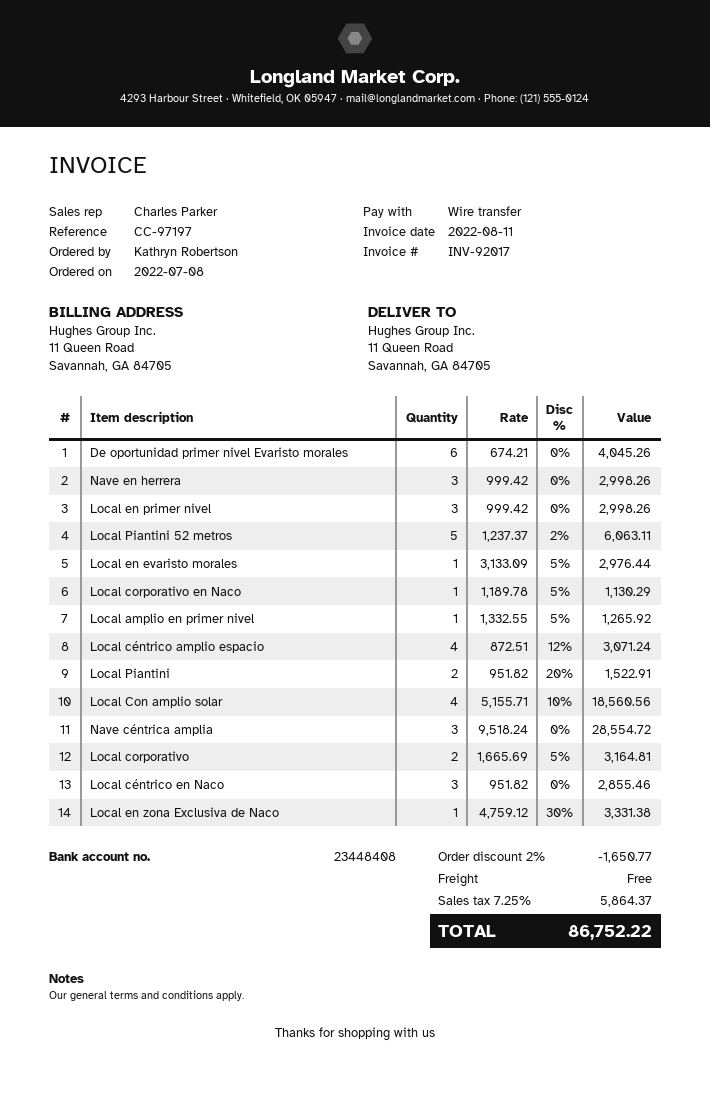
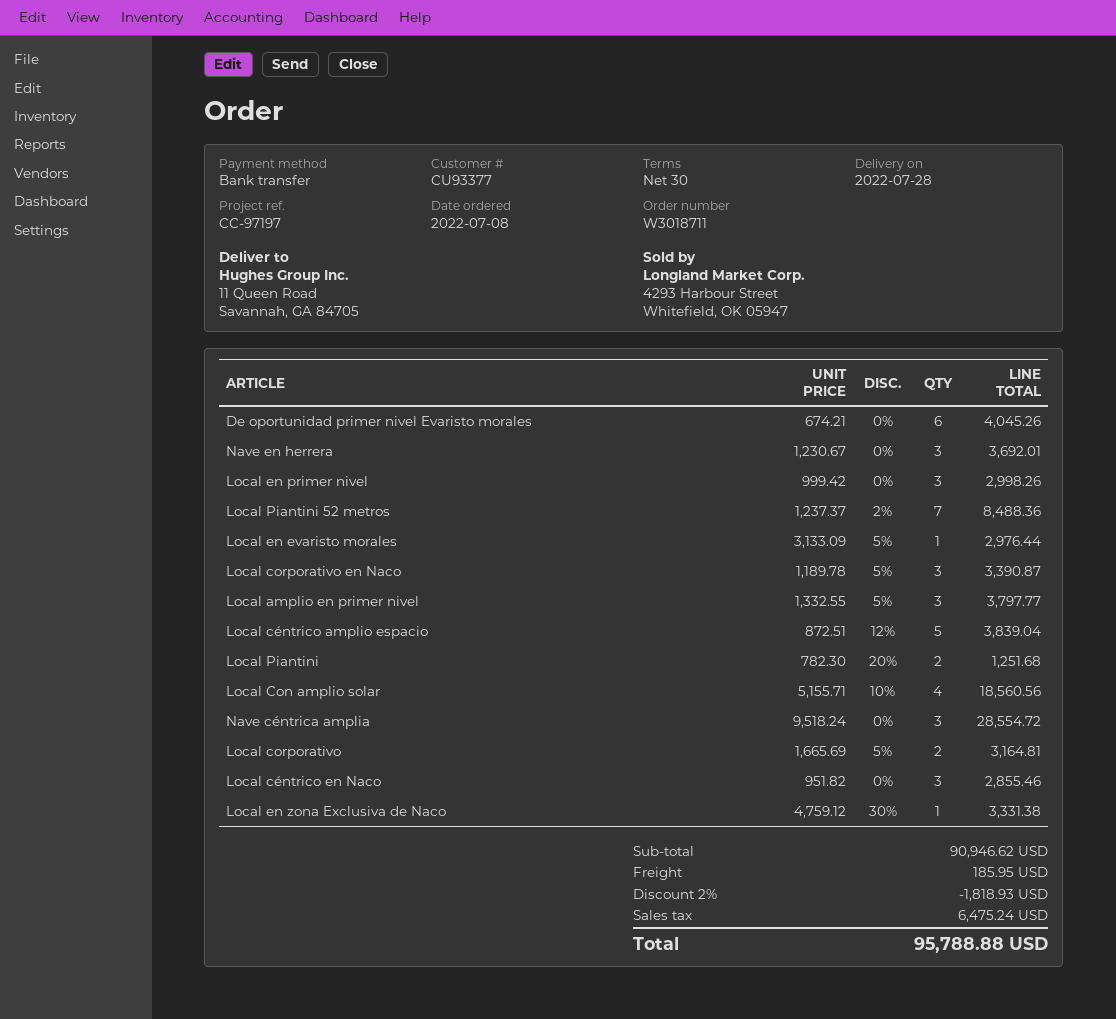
Nave en herrera: 3 x 999.42 = 2998.26 -> 3 x 1230.67 = 3692.01
Local Piantini 52 metros: 5 x 1237.37 - 2% = 6063.11 -> 7 x 1237.37 - 2% = 8488.36
Local corporativo en Naco: 1 x 1189.78 - 5% = 1130.29 -> 3 x 1189.78 - 5% = 3390.87
Local amplio en primer nivel: 1 x 1332.55 - 5% = 1265.92 -> 3 x 1332.55 - 5% = 3797.77
Local céntrico amplio espacio: 4 x 872.51 - 12% = 3071.24 -> 5 x 872.51 - 12% = 3839.04
Local Piantini: 2 x 951.82 - 20% = 1522.91 -> 2 x 782.30 - 20% = 1251.68
discount: 2% = 1650.77 -> 2% = 1818.93
shipping: 0.00 -> 185.95
tax: 5864.37 -> 6475.24
total: 86752.22 -> 95788.88

